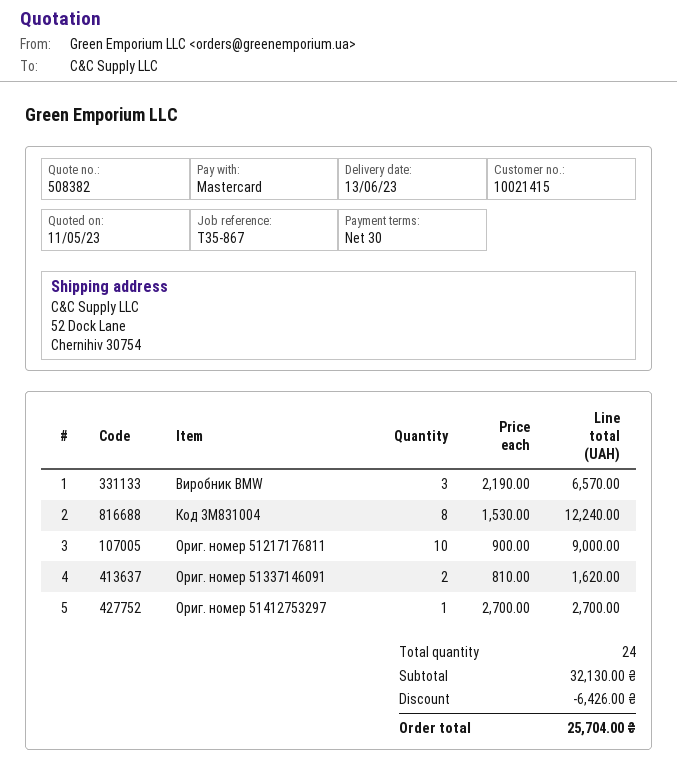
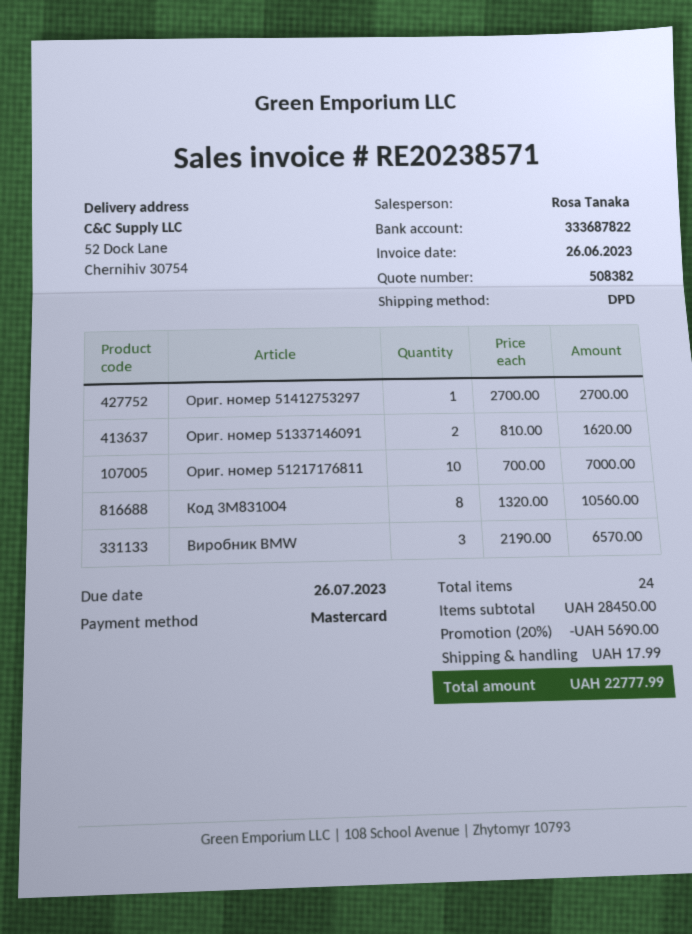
Код 3M831004: 8 x 1530.00 = 12240.00 -> 8 x 1320.00 = 10560.00
Ориг. номер 51217176811: 10 x 900.00 = 9000.00 -> 10 x 700.00 = 7000.00
subtotal: 32130.00 -> 28450.00
discount: 6426.00 -> 5690.00
shipping: none -> 17.99
total: 25704.00 -> 22777.99

